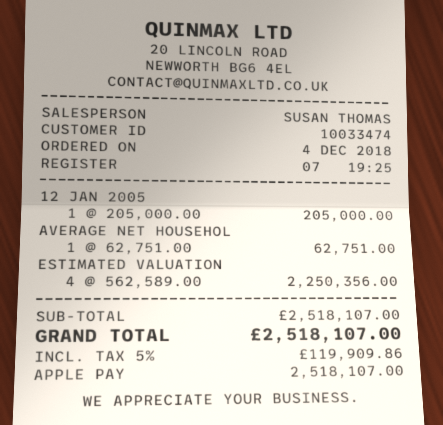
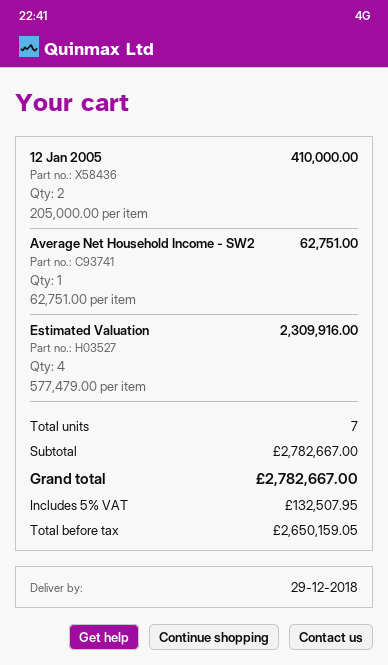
12 JAN 2005: 1 x 205000.00 = 205000.00 -> 2 x 205000.00 = 410000.00
ESTIMATED VALUATION: 4 x 562589.00 = 2250356.00 -> 4 x 577479.00 = 2309916.00
subtotal: 2518107.00 -> 2782667.00
tax: 5% = 119909.86 -> 5% = 132507.95
total: 2518107.00 -> 2782667.00

